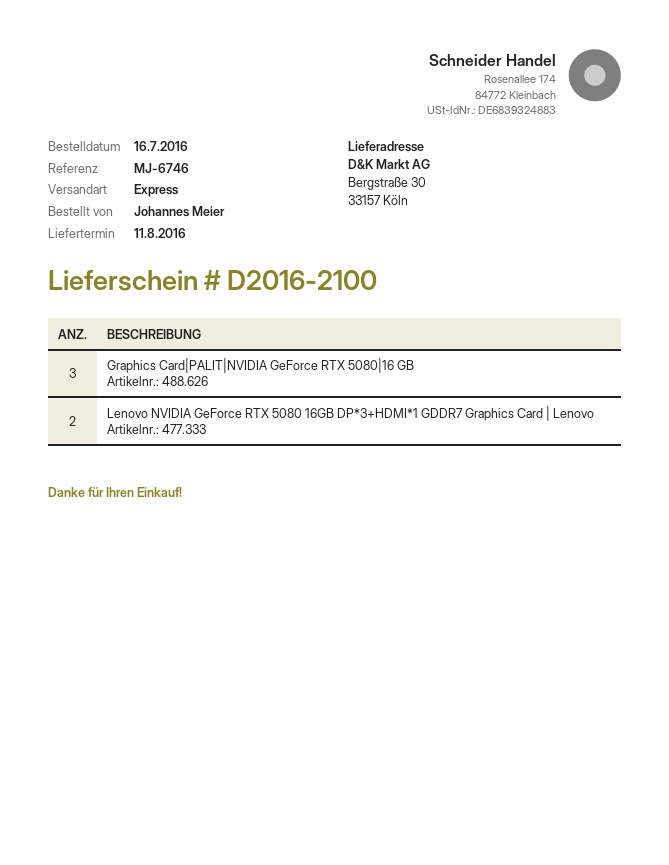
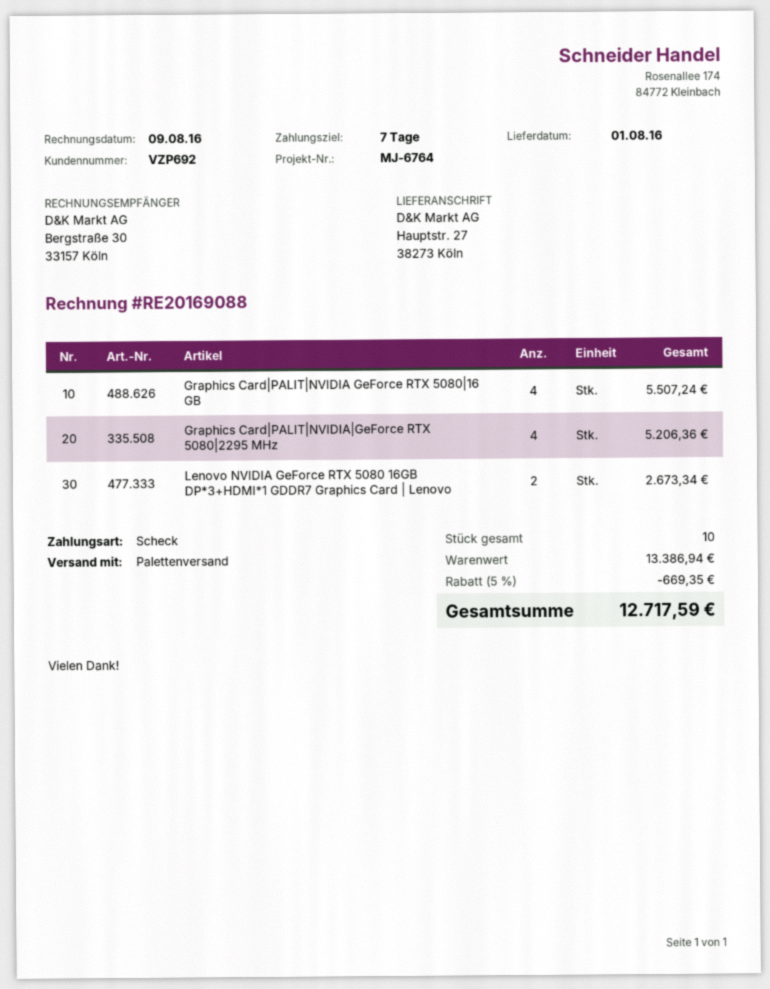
delivery date: 2016-08-11 -> 2016-08-01
reference: MJ-6746 -> MJ-6764
shipping method: express -> pallet freight
ship to: Bergstraße 30, 33157 Köln -> Hauptstr. 27, 38273 Köln
Graphics Card|PALIT|NVIDIA GeForce RTX 5080|16 GB: 3 -> 4
Graphics Card|PALIT|NVIDIA|GeForce RTX 5080|2295 MHz: none -> 4

